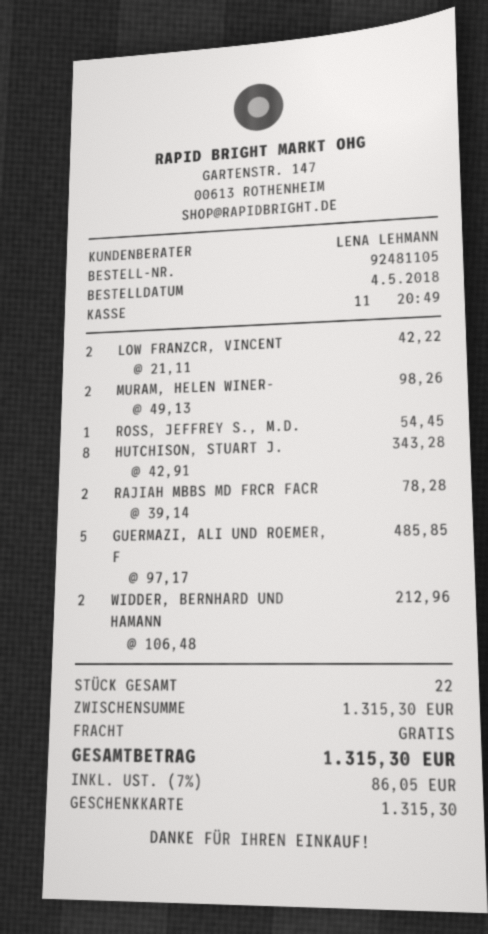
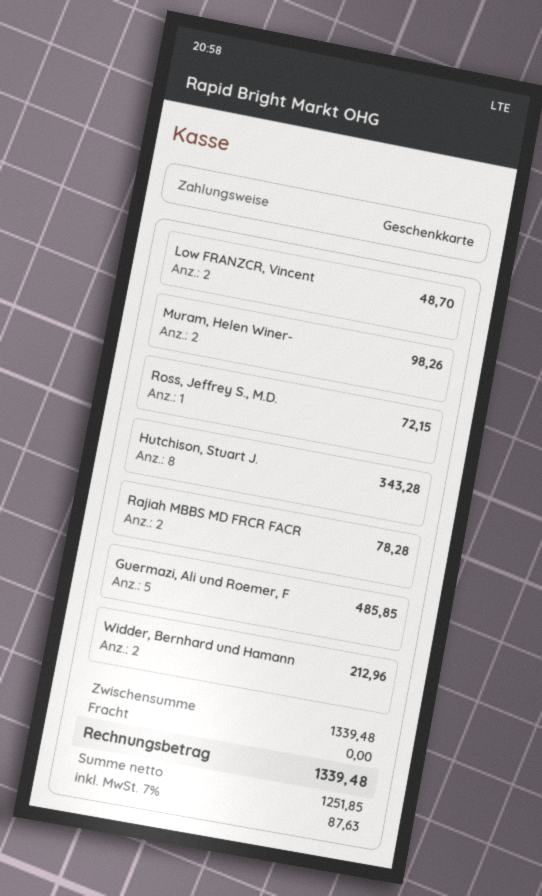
LOW FRANZCR, VINCENT: 2 for 42.22 -> 2 for 48.70
ROSS, JEFFREY S., M.D.: 1 for 54.45 -> 1 for 72.15
subtotal: 1315.30 -> 1339.48
tax: 7% = 86.05 -> 7% = 87.63
total: 1315.30 -> 1339.48

